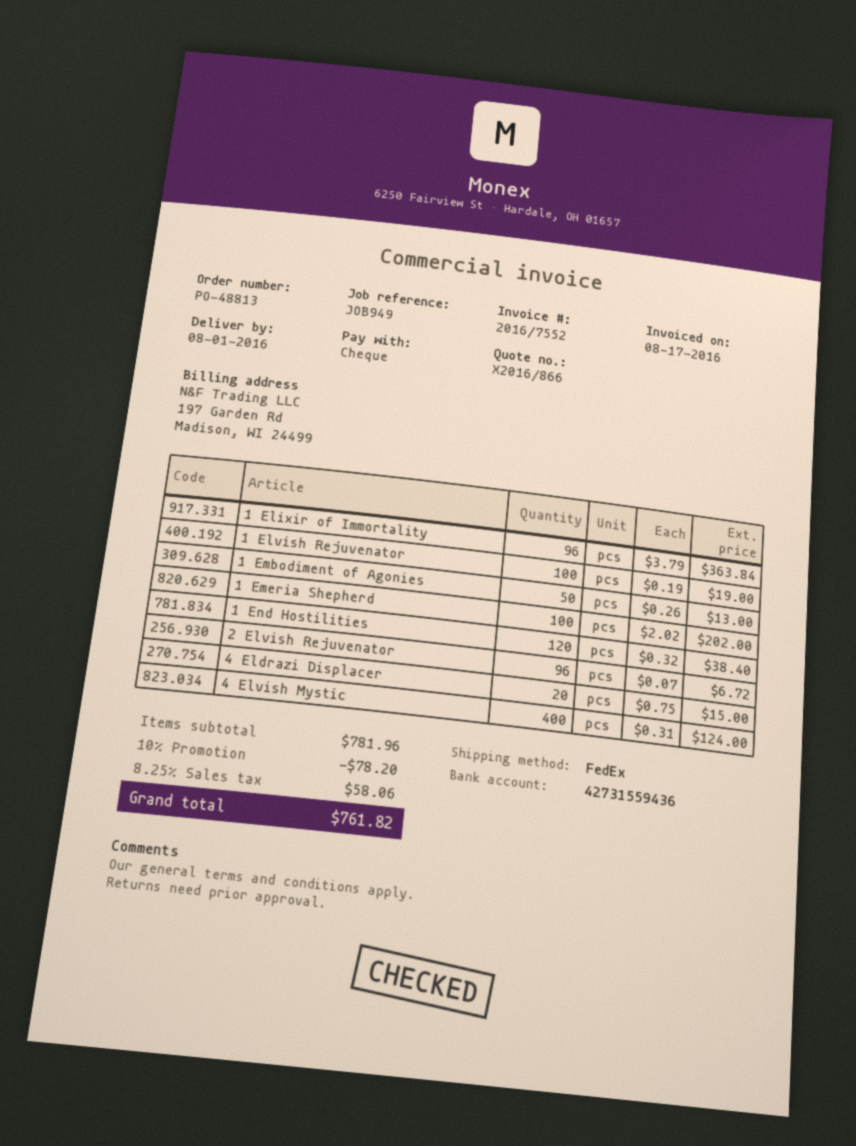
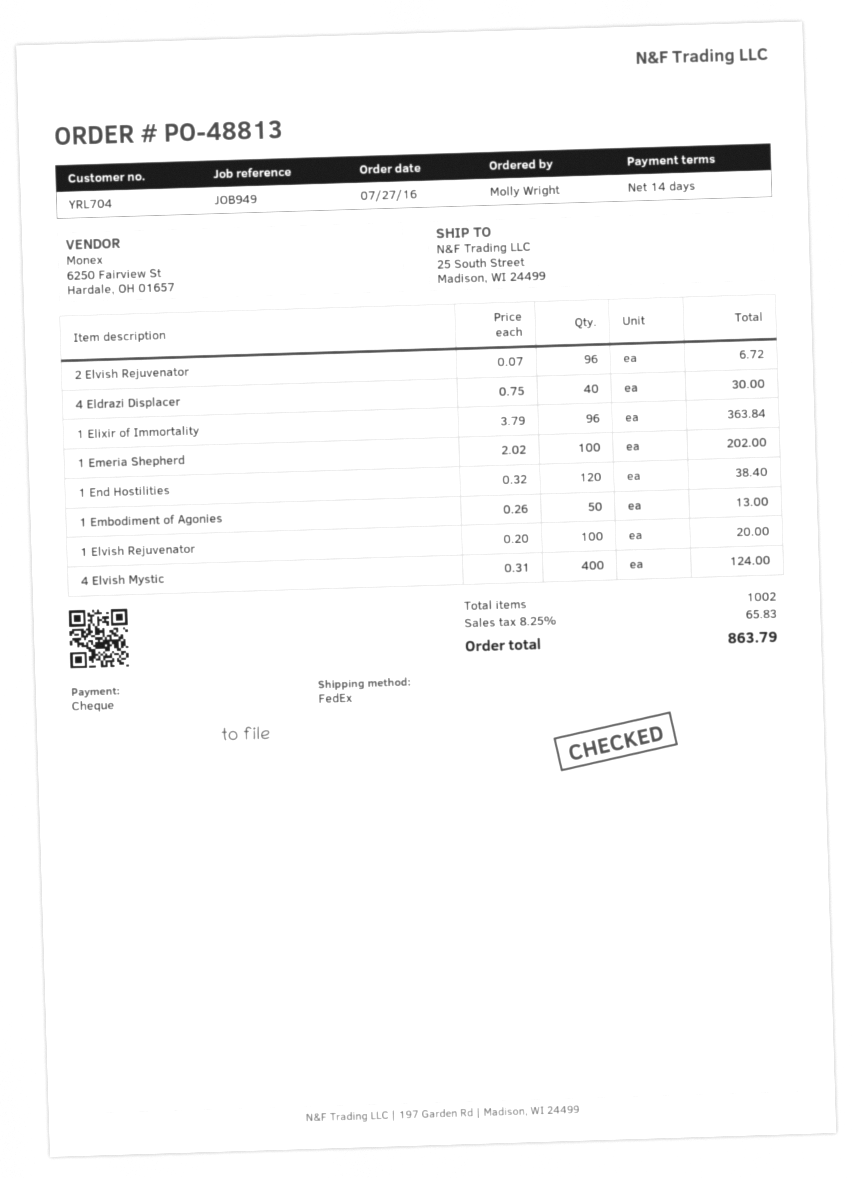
1 Elvish Rejuvenator: 100 x 0.19 = 19.00 -> 100 x 0.20 = 20.00
4 Eldrazi Displacer: 20 x 0.75 = 15.00 -> 40 x 0.75 = 30.00
discount: 10% = 78.20 -> none
tax: 8.25% = 58.06 -> 8.25% = 65.83
total: 761.82 -> 863.79

